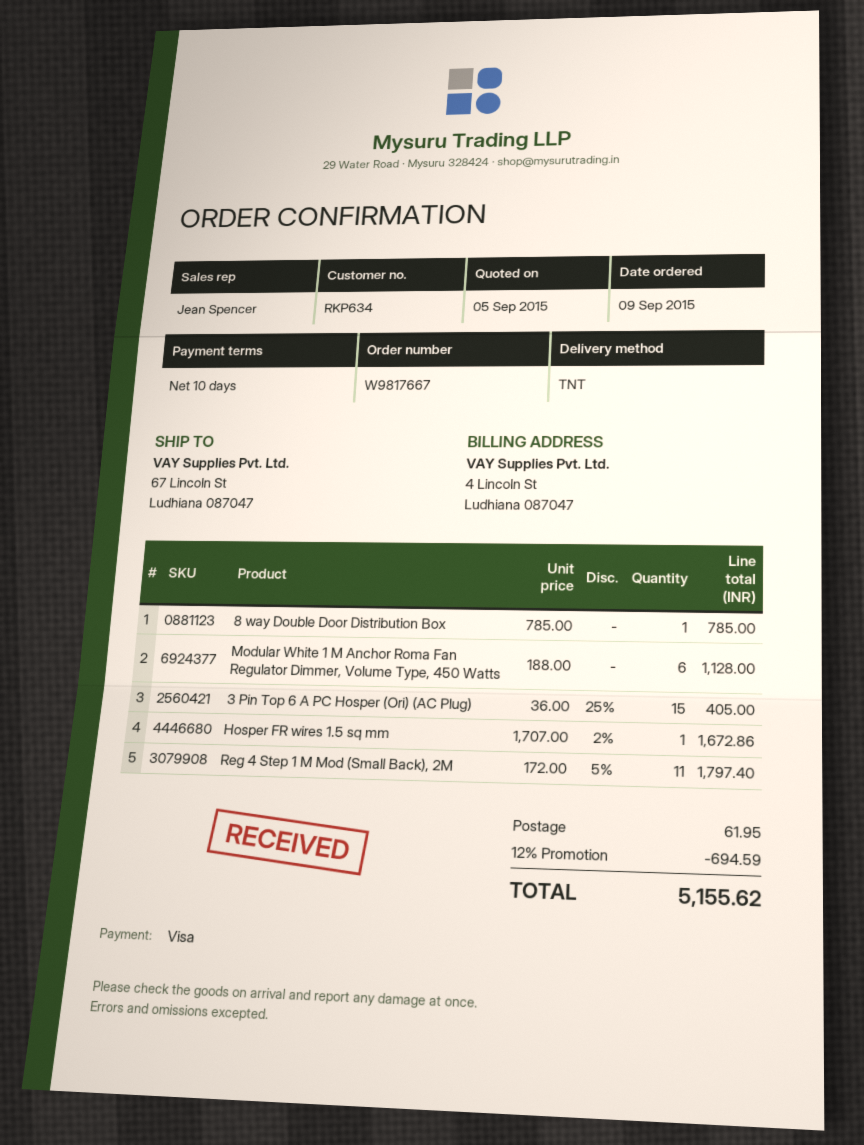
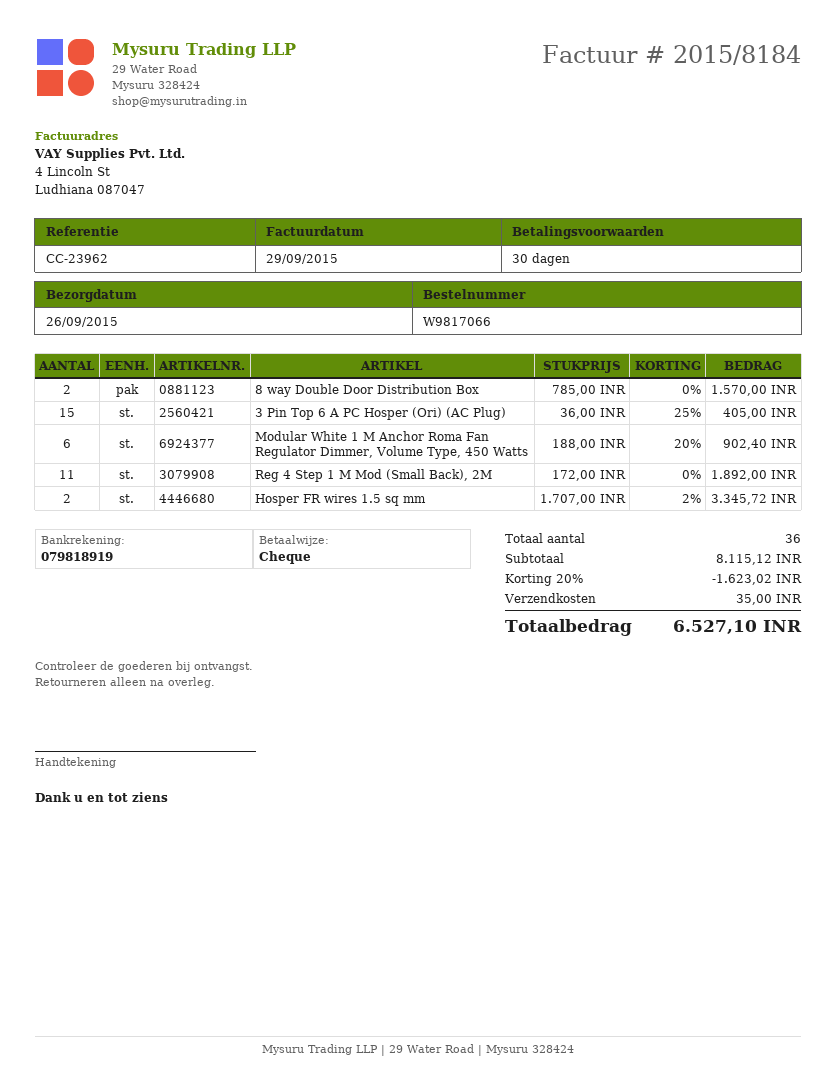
order number: W9817667 -> W9817066
payment terms: 10 days -> 30 days
payment method: Visa -> cheque
8 way Double Door Distribution Box: 1 x 785.00 = 785.00 -> 2 x 785.00 = 1570.00
Modular White 1 M Anchor Roma Fan Regulator Dimmer, Volume Type, 450 Watts: 6 x 188.00 = 1128.00 -> 6 x 188.00 - 20% = 902.40
Hosper FR wires 1.5 sq mm: 1 x 1707.00 - 2% = 1672.86 -> 2 x 1707.00 - 2% = 3345.72
Reg 4 Step 1 M Mod (Small Back), 2M: 11 x 172.00 - 5% = 1797.40 -> 11 x 172.00 = 1892.00
discount: 12% = 694.59 -> 20% = 1623.02
shipping: 61.95 -> 35.00
total: 5155.62 -> 6527.10

